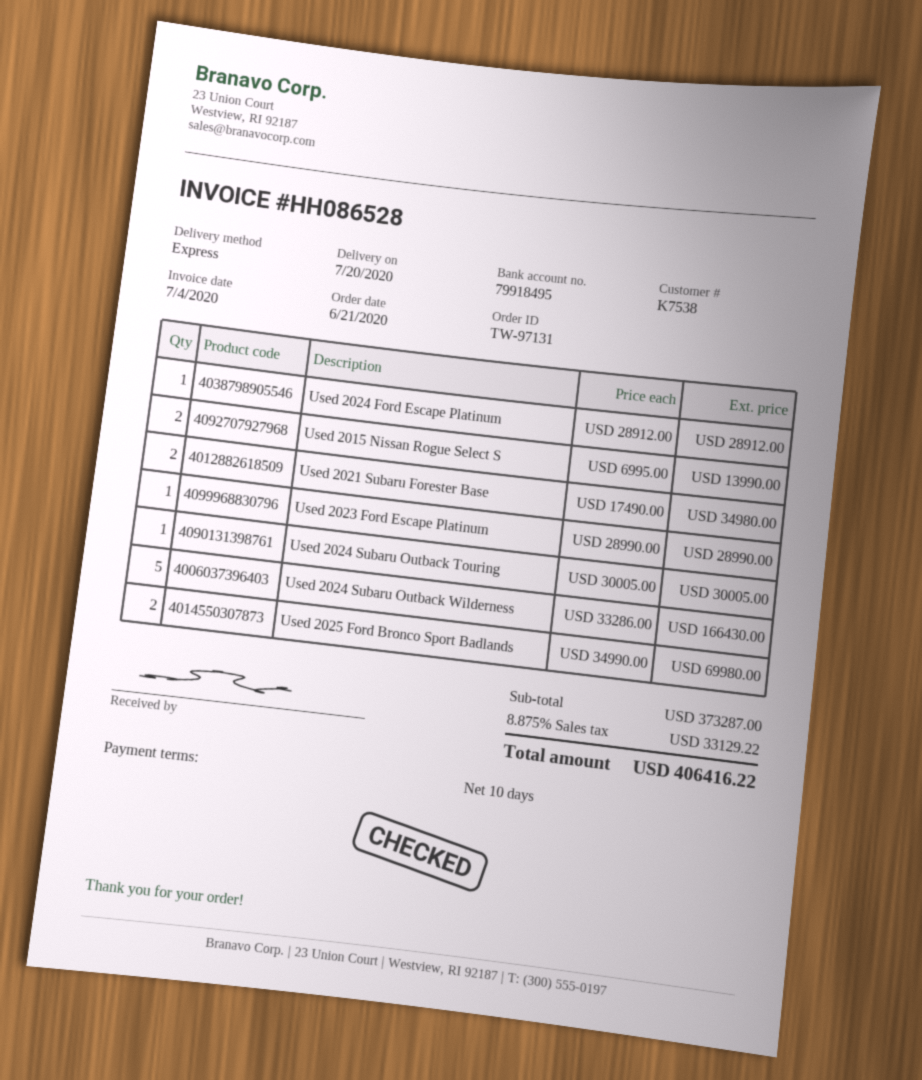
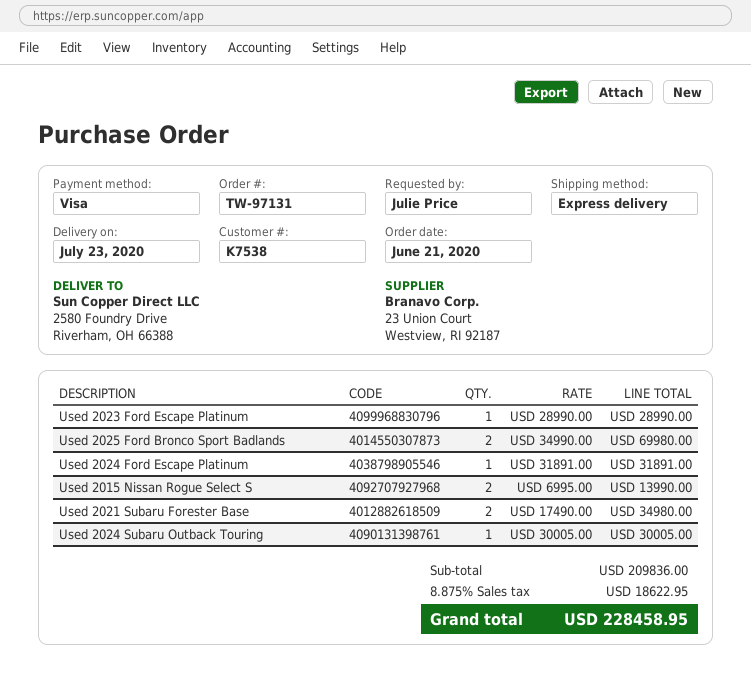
delivery date: 2020-07-20 -> 2020-07-23
Used 2024 Ford Escape Platinum: 1 x 28912.00 = 28912.00 -> 1 x 31891.00 = 31891.00
Used 2024 Subaru Outback Wilderness: 5 x 33286.00 = 166430.00 -> none
subtotal: 373287.00 -> 209836.00
tax: 8.875% = 33129.22 -> 8.875% = 18622.95
total: 406416.22 -> 228458.95

